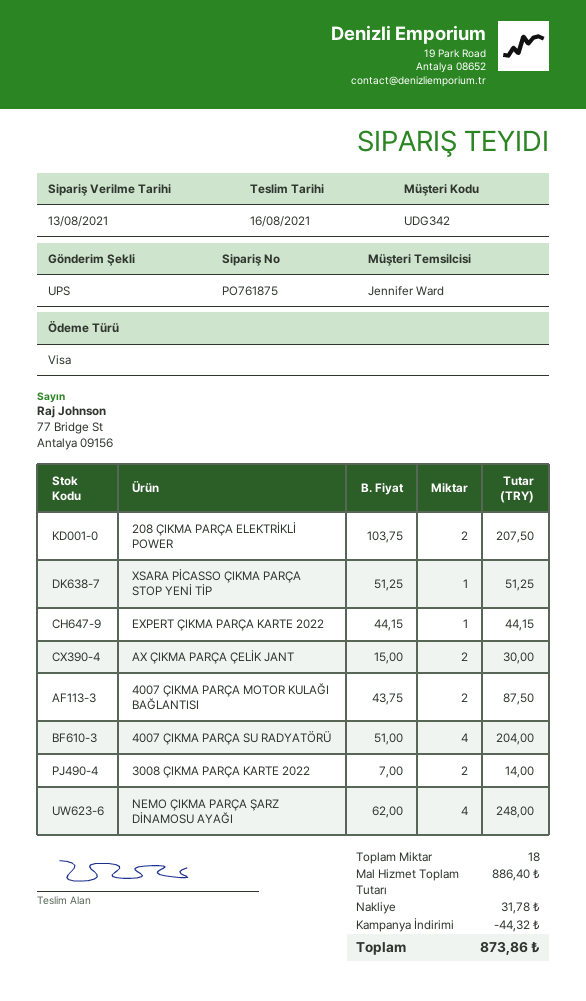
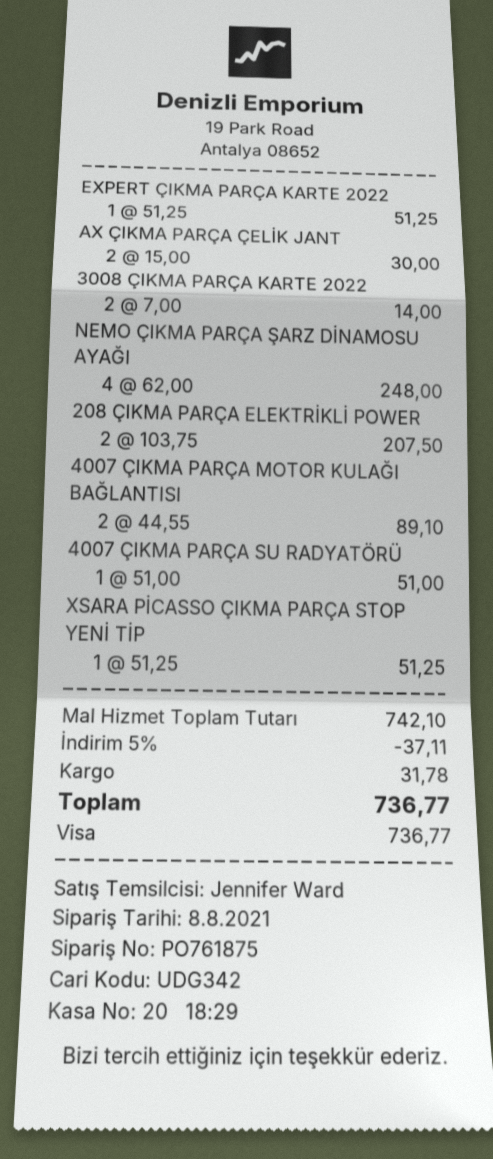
order date: 2021-08-13 -> 2021-08-08
EXPERT ÇIKMA PARÇA KARTE 2022: 1 x 44.15 = 44.15 -> 1 x 51.25 = 51.25
4007 ÇIKMA PARÇA MOTOR KULAĞI BAĞLANTISI: 2 x 43.75 = 87.50 -> 2 x 44.55 = 89.10
4007 ÇIKMA PARÇA SU RADYATÖRÜ: 4 x 51.00 = 204.00 -> 1 x 51.00 = 51.00
subtotal: 886.40 -> 742.10
discount: 44.32 -> 37.11
total: 873.86 -> 736.77

